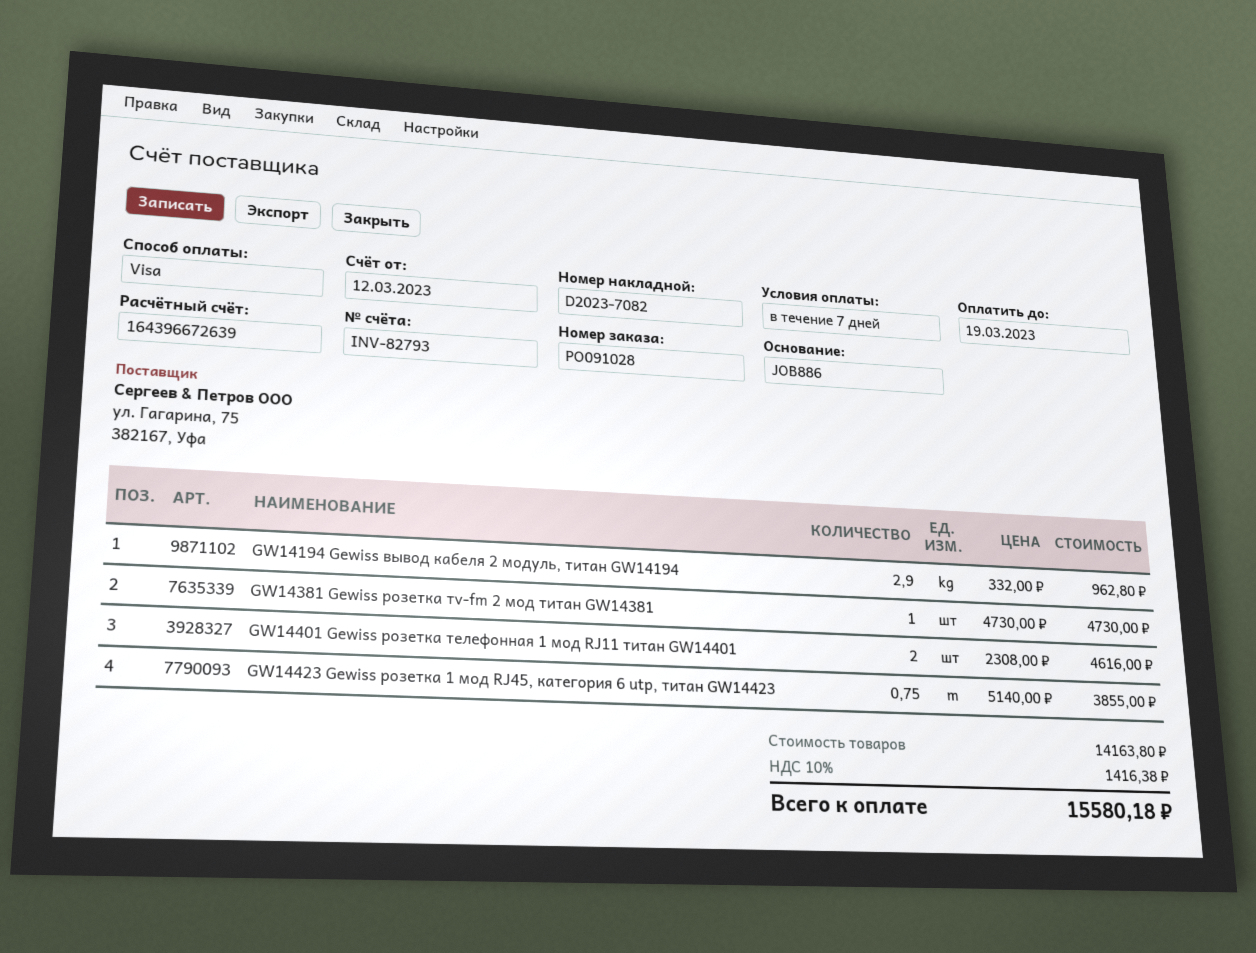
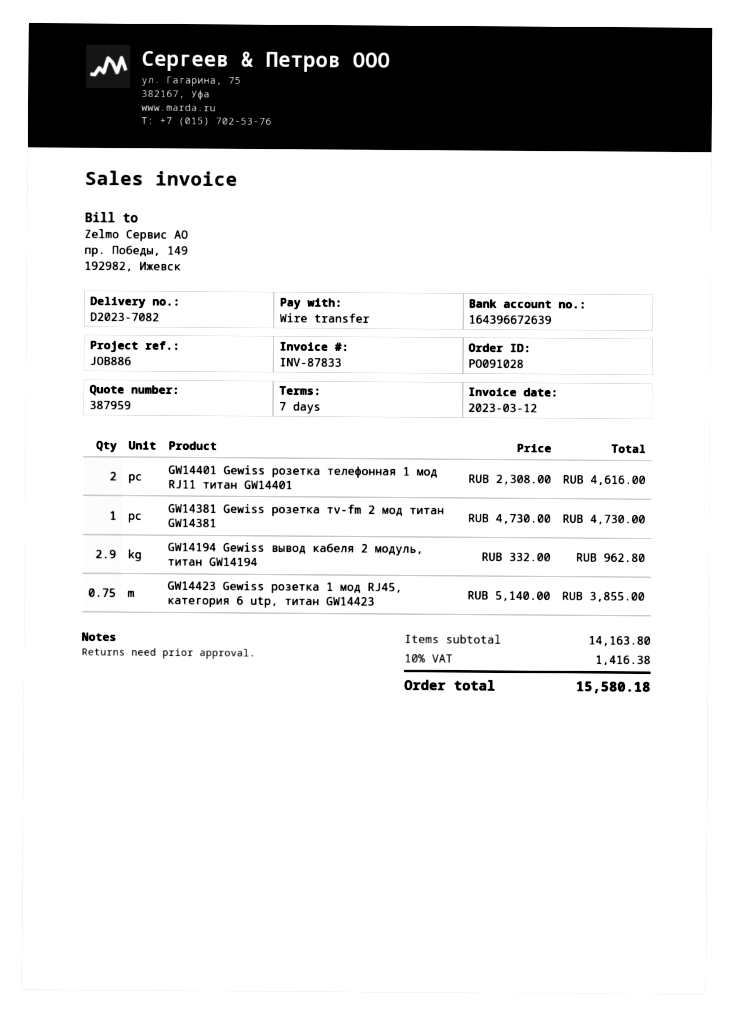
invoice number: INV-82793 -> INV-87833
payment method: Visa -> bank transfer

